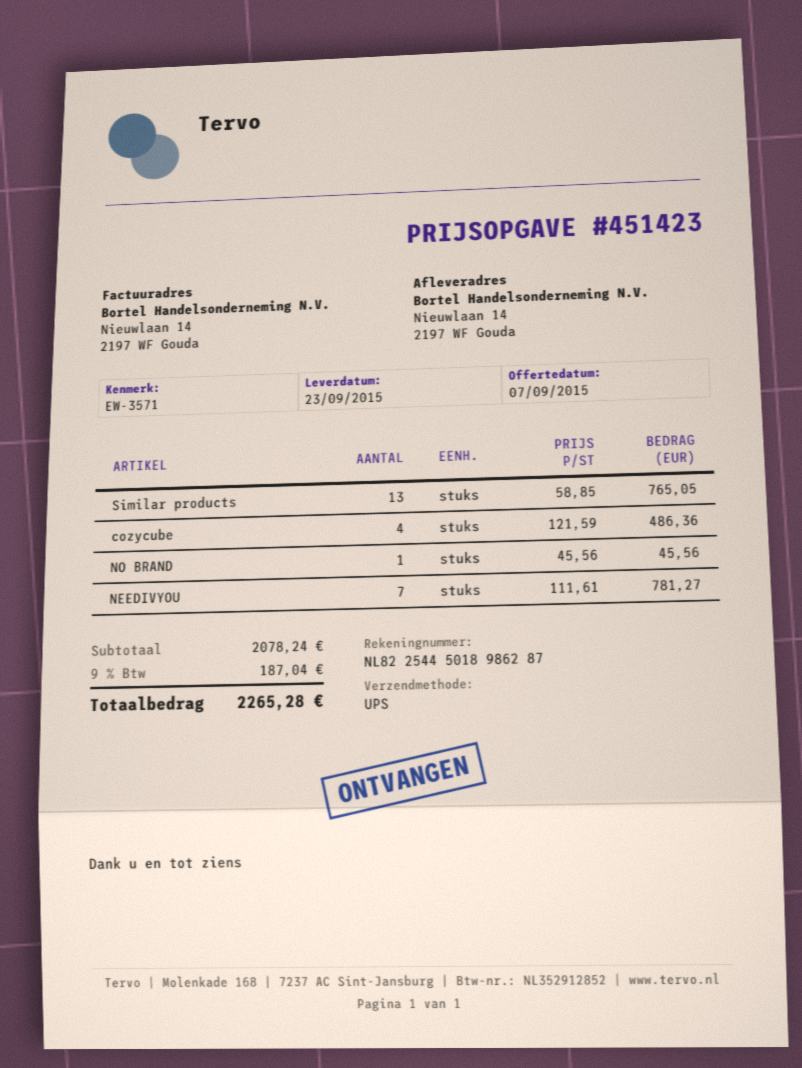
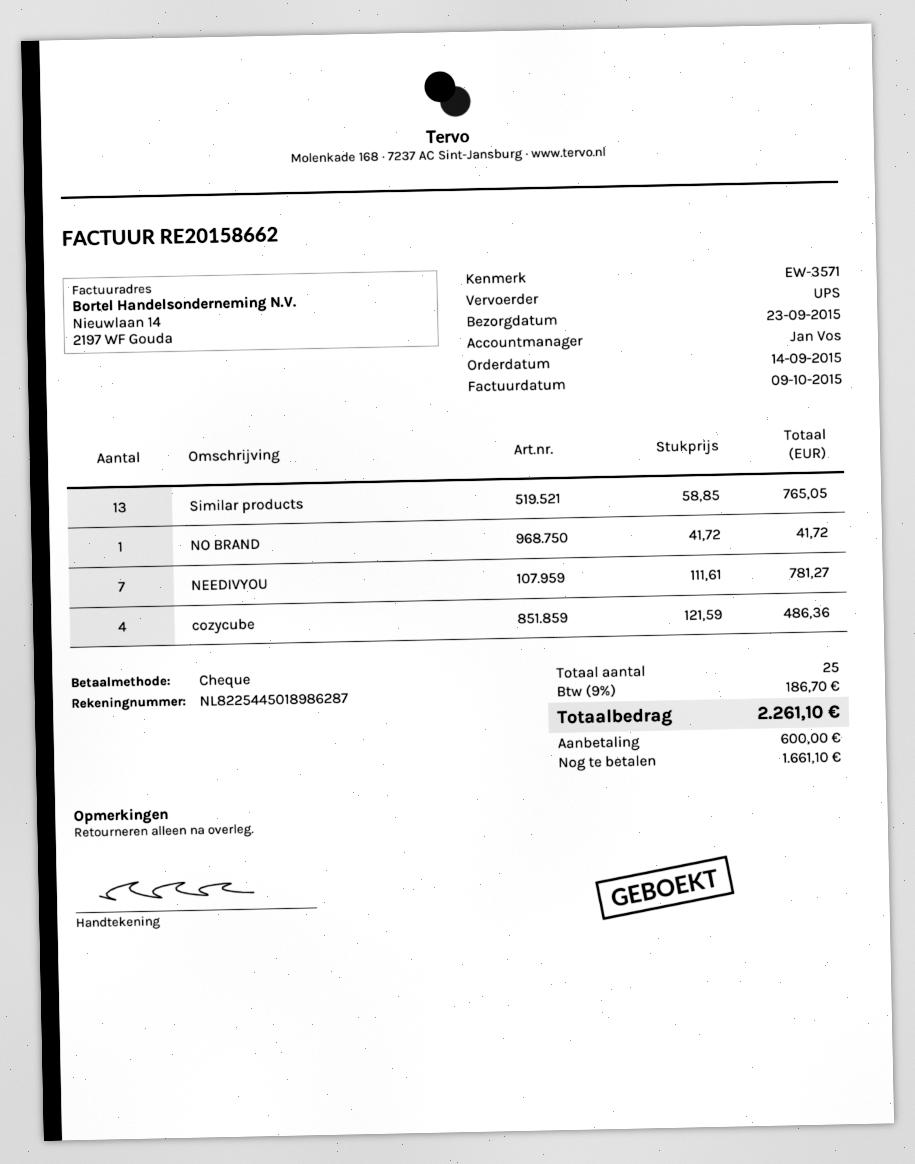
NO BRAND: 1 x 45.56 = 45.56 -> 1 x 41.72 = 41.72
tax: 9% = 187.04 -> 9% = 186.70
total: 2265.28 -> 2261.10

